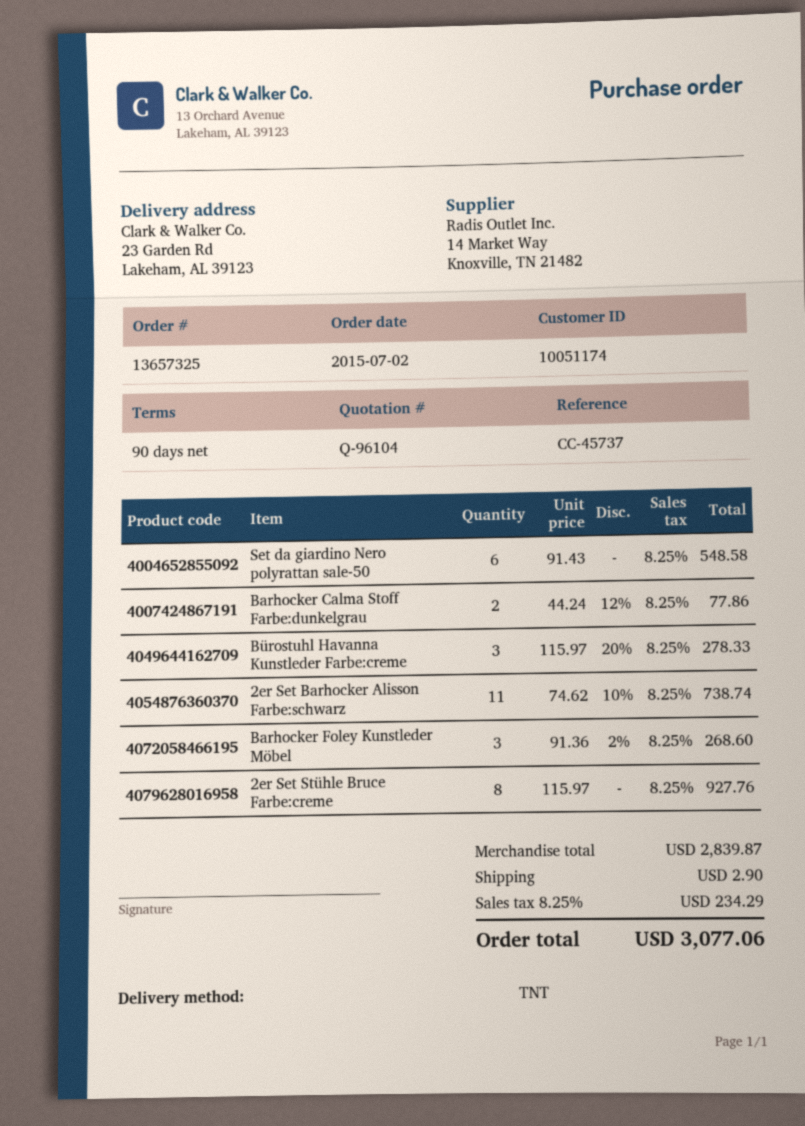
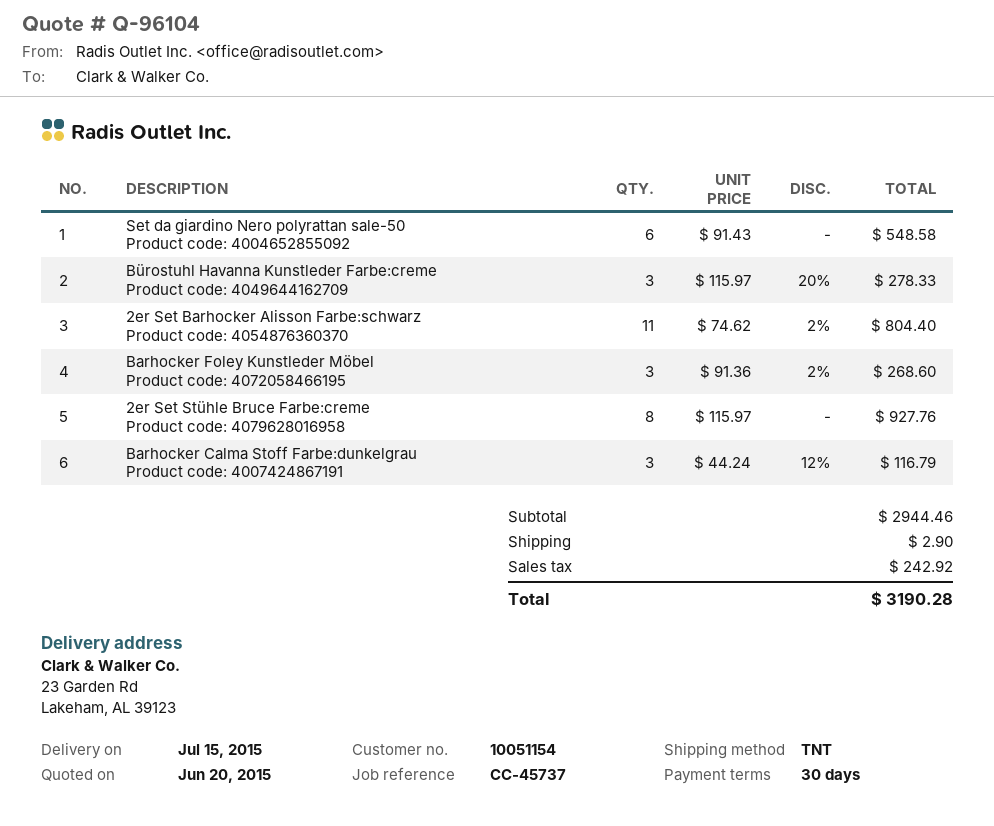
payment terms: 90 days -> 30 days
customer number: 10051174 -> 10051154
Barhocker Calma Stoff Farbe:dunkelgrau: 2 x 44.24 - 12% = 77.86 -> 3 x 44.24 - 12% = 116.79
2er Set Barhocker Alisson Farbe:schwarz: 11 x 74.62 - 10% = 738.74 -> 11 x 74.62 - 2% = 804.40
subtotal: 2839.87 -> 2944.46
tax: 234.29 -> 242.92
total: 3077.06 -> 3190.28

